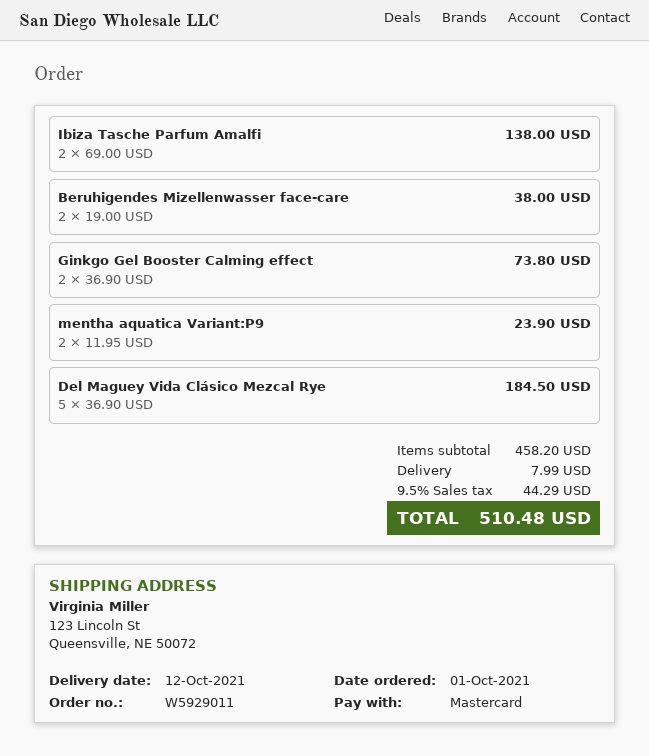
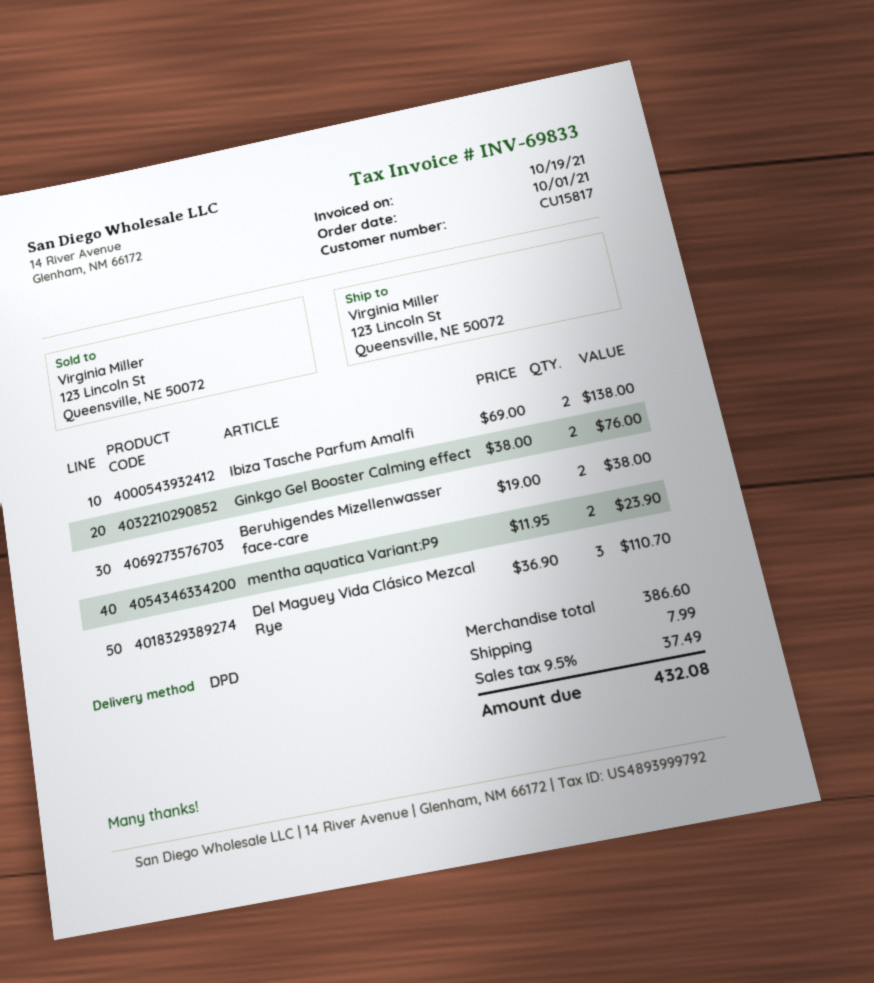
Ginkgo Gel Booster Calming effect: 2 x 36.90 = 73.80 -> 2 x 38.00 = 76.00
Del Maguey Vida Clásico Mezcal Rye: 5 x 36.90 = 184.50 -> 3 x 36.90 = 110.70
subtotal: 458.20 -> 386.60
tax: 9.5% = 44.29 -> 9.5% = 37.49
total: 510.48 -> 432.08

